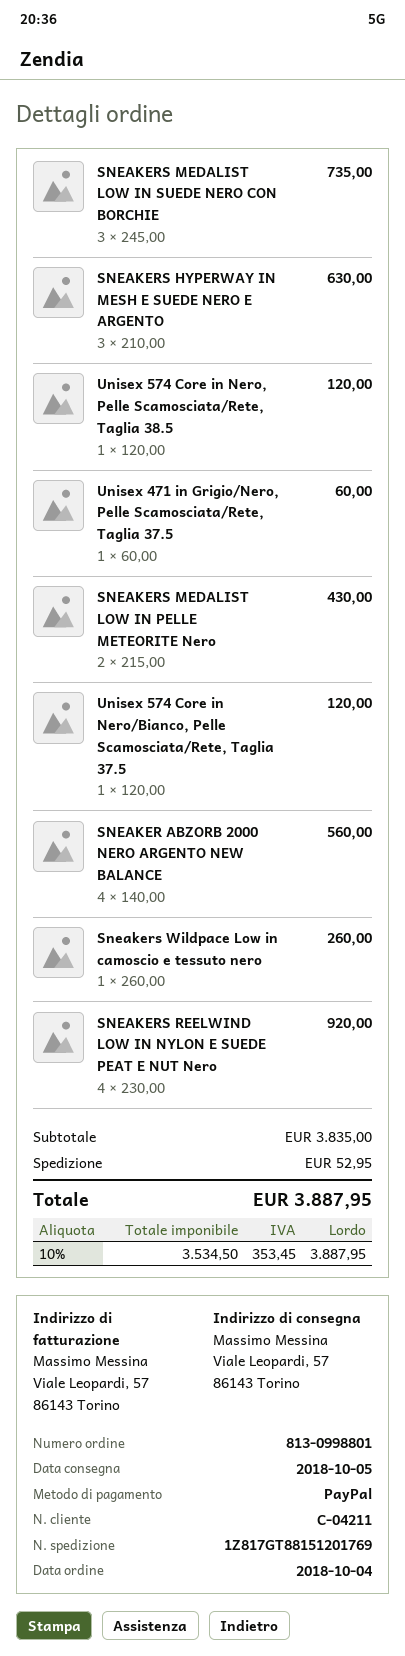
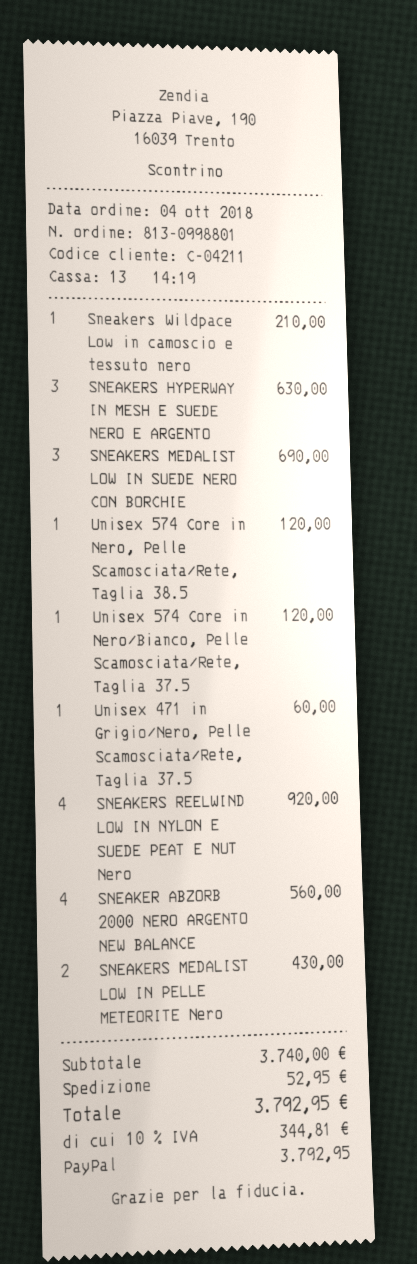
SNEAKERS MEDALIST LOW IN SUEDE NERO CON BORCHIE: 3 for 735.00 -> 3 for 690.00
Sneakers Wildpace Low in camoscio e tessuto nero: 1 for 260.00 -> 1 for 210.00
subtotal: 3835.00 -> 3740.00
tax: 10% = 353.45 -> 10% = 344.81
total: 3887.95 -> 3792.95

